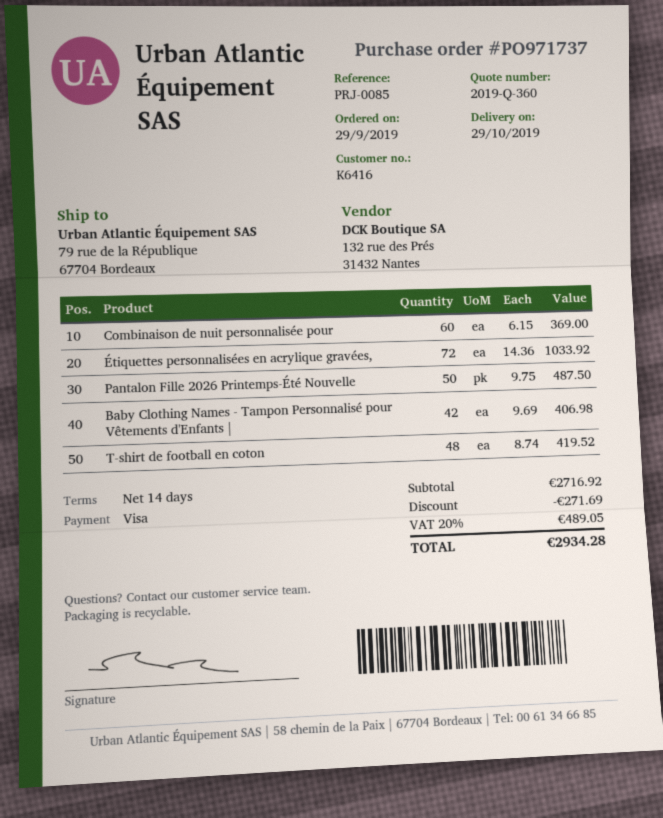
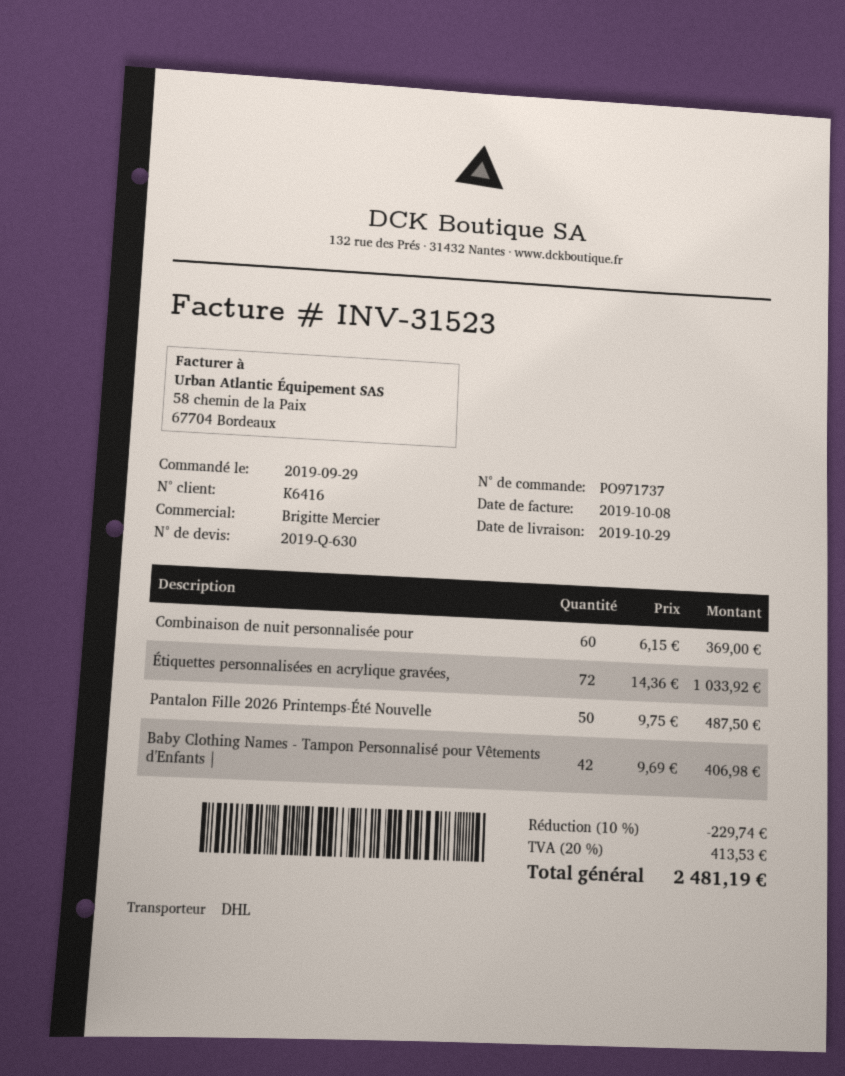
quote number: 2019-Q-360 -> 2019-Q-630
T-shirt de football en coton: 48 x 8.74 = 419.52 -> none
discount: 271.69 -> 229.74
tax: 20% = 489.05 -> 20% = 413.53
total: 2934.28 -> 2481.19

